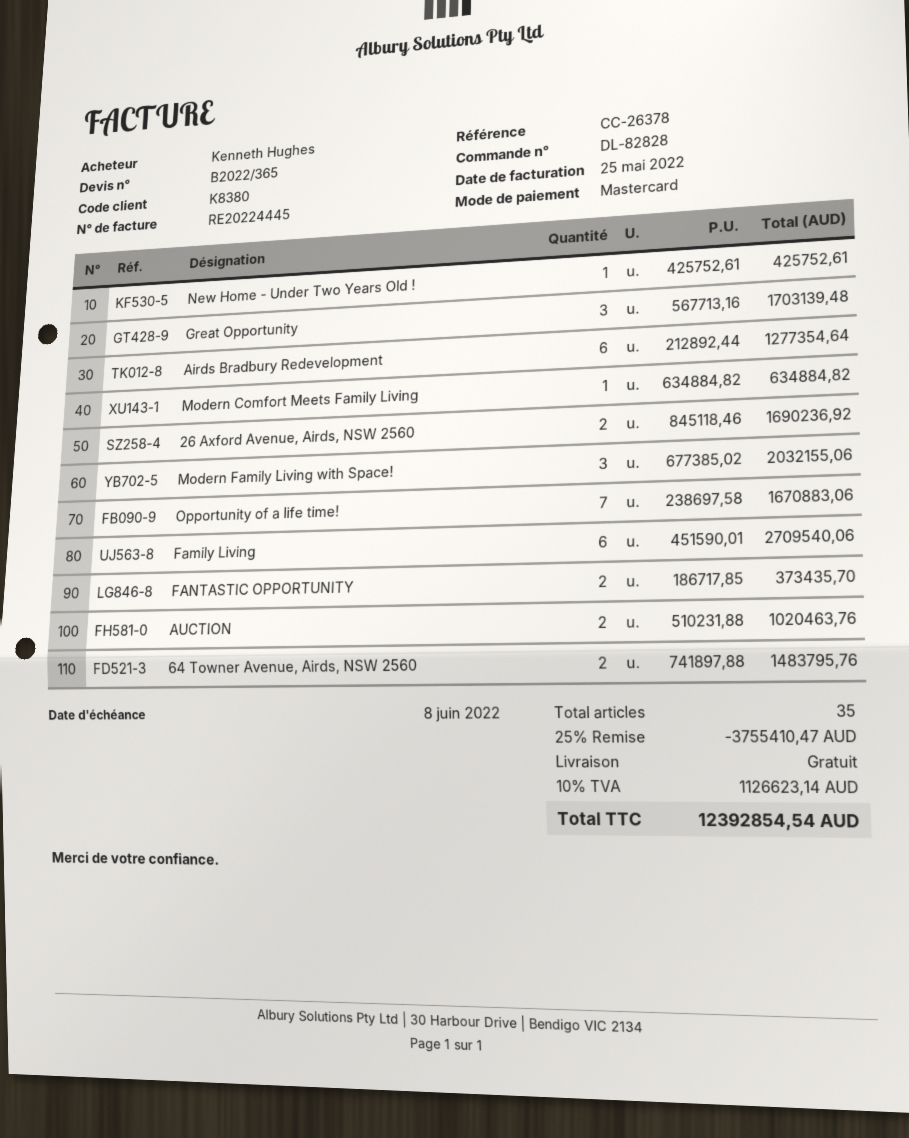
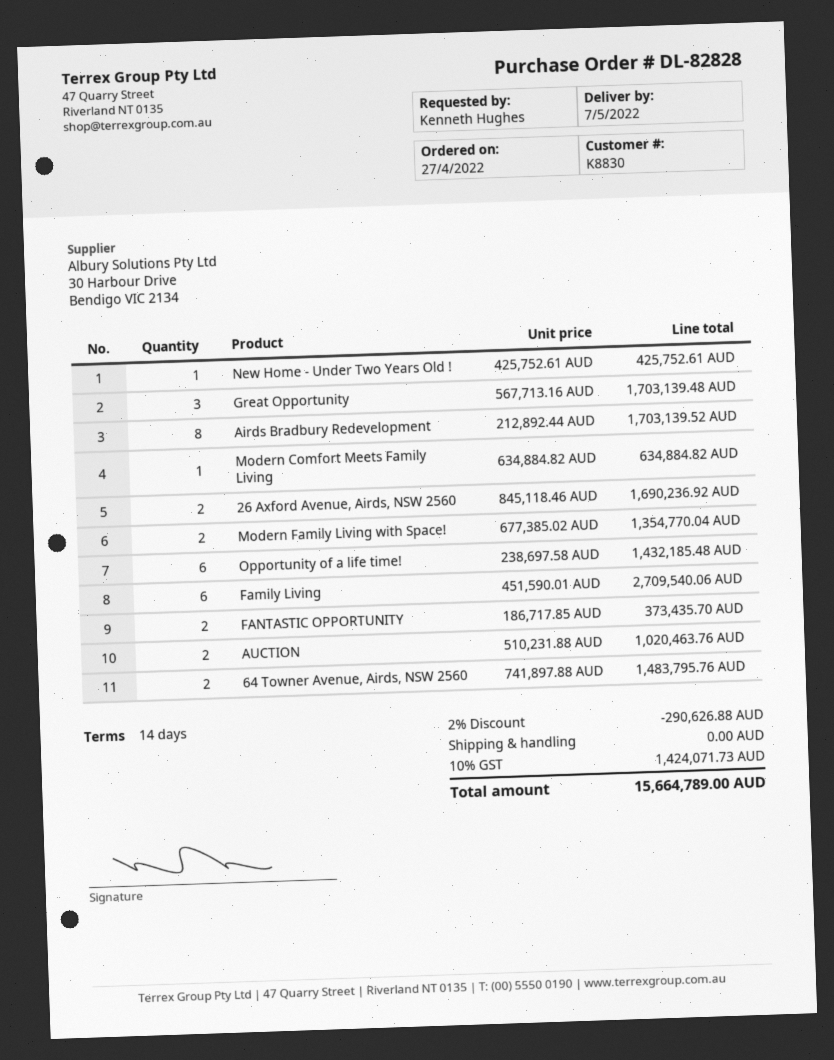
customer number: K8380 -> K8830
Airds Bradbury Redevelopment: 6 x 212892.44 = 1277354.64 -> 8 x 212892.44 = 1703139.52
Modern Family Living with Space!: 3 x 677385.02 = 2032155.06 -> 2 x 677385.02 = 1354770.04
Opportunity of a life time!: 7 x 238697.58 = 1670883.06 -> 6 x 238697.58 = 1432185.48
discount: 25% = 3755410.47 -> 2% = 290626.88
tax: 10% = 1126623.14 -> 10% = 1424071.73
total: 12392854.54 -> 15664789.00

